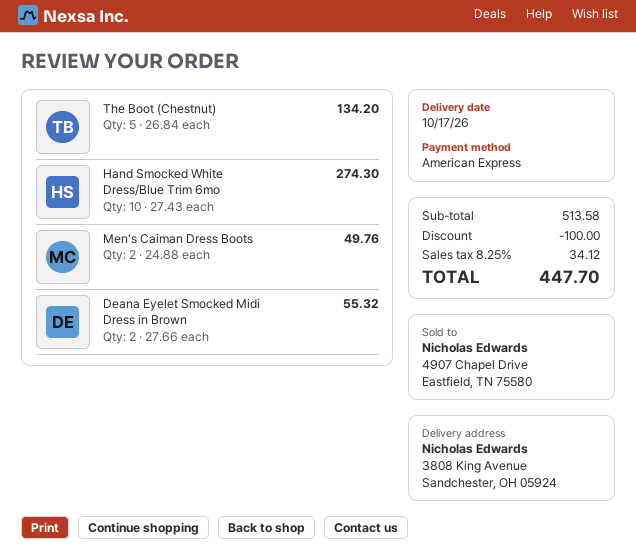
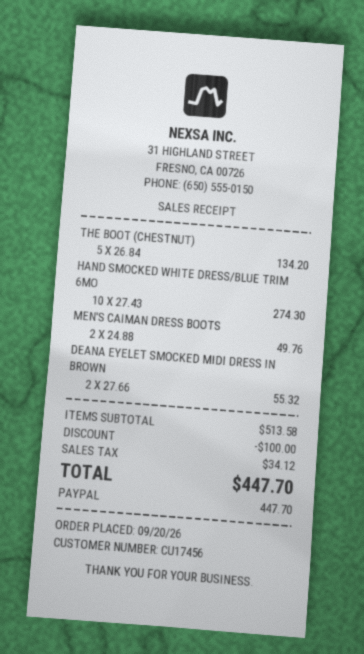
payment method: American Express -> PayPal

